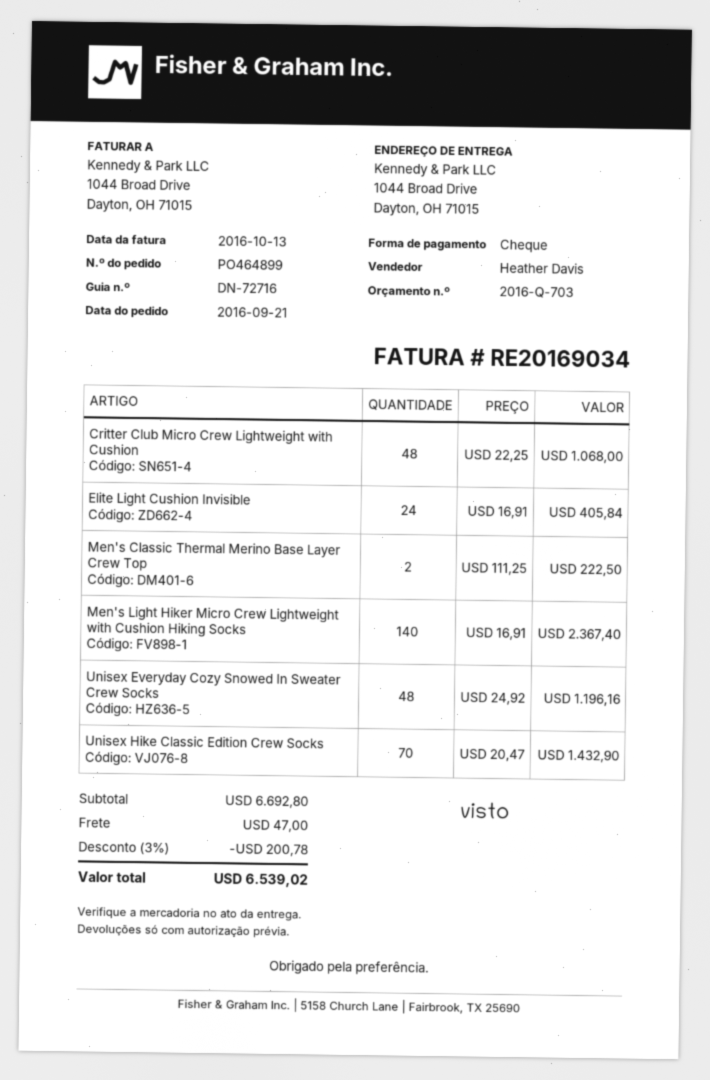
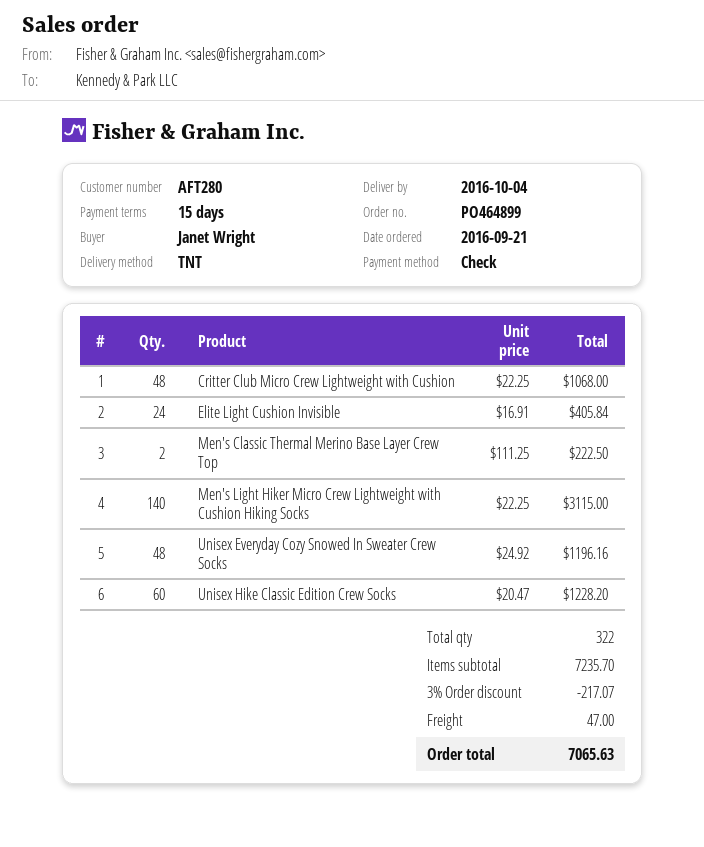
Men's Light Hiker Micro Crew Lightweight with Cushion Hiking Socks: 140 x 16.91 = 2367.40 -> 140 x 22.25 = 3115.00
Unisex Hike Classic Edition Crew Socks: 70 x 20.47 = 1432.90 -> 60 x 20.47 = 1228.20
subtotal: 6692.80 -> 7235.70
discount: 3% = 200.78 -> 3% = 217.07
total: 6539.02 -> 7065.63

